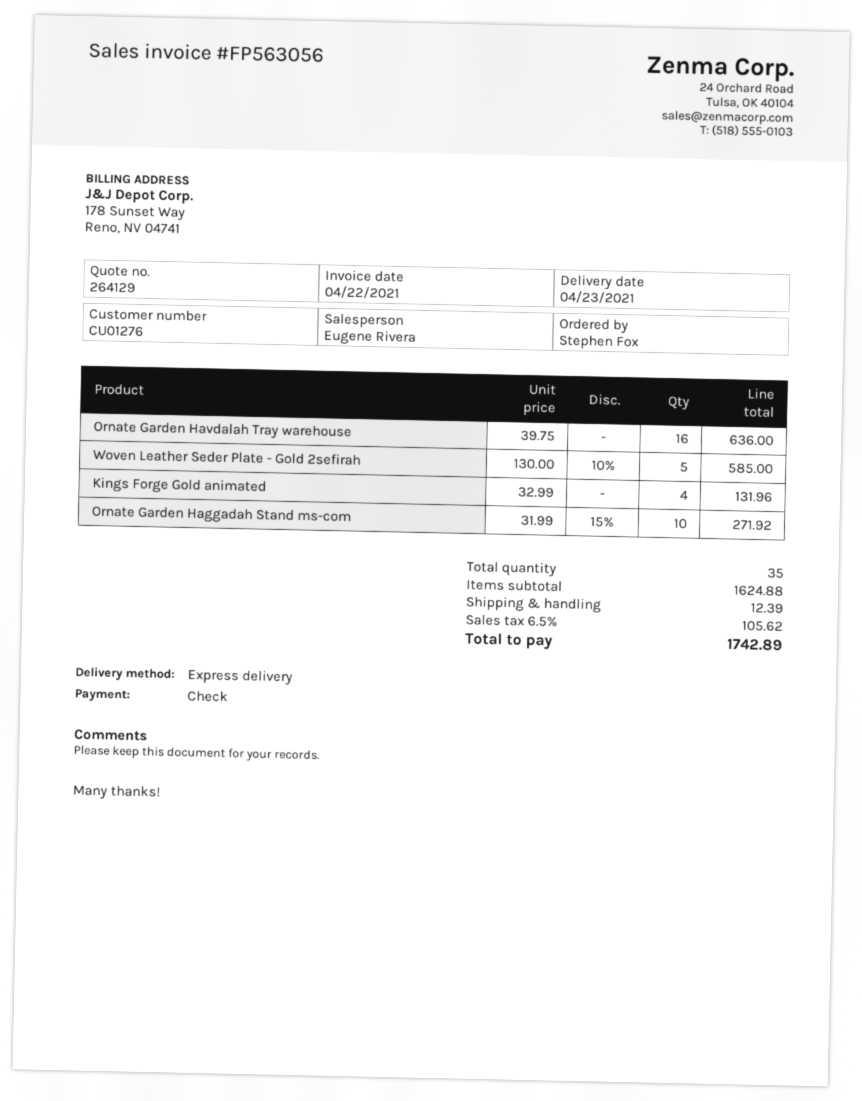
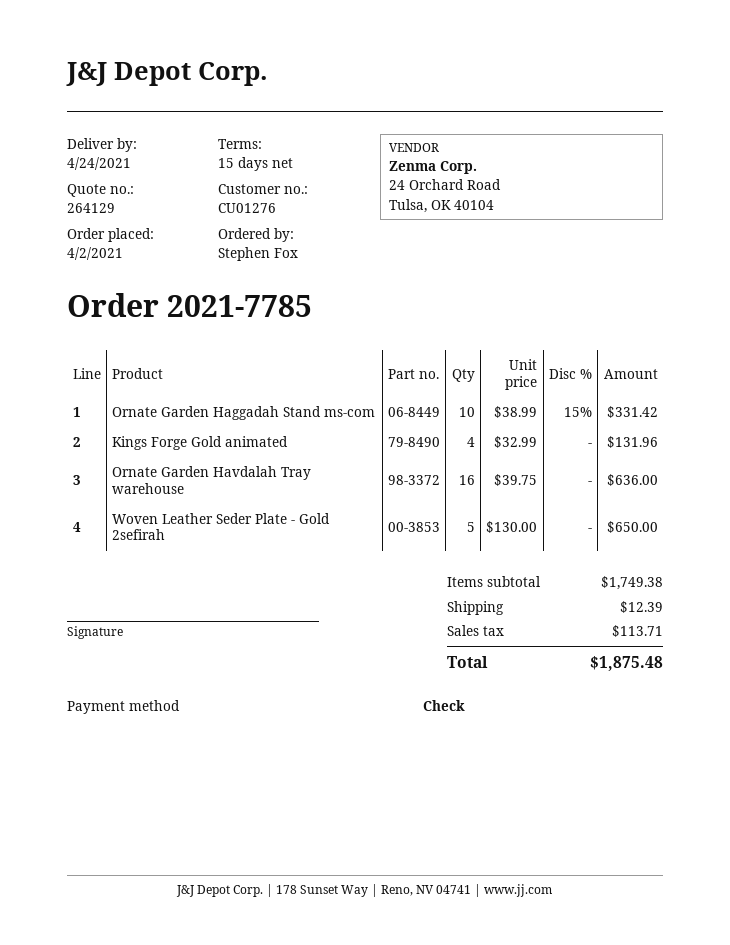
delivery date: 2021-04-23 -> 2021-04-24
Woven Leather Seder Plate - Gold 2sefirah: 5 x 130.00 - 10% = 585.00 -> 5 x 130.00 = 650.00
Ornate Garden Haggadah Stand ms-com: 10 x 31.99 - 15% = 271.92 -> 10 x 38.99 - 15% = 331.42
subtotal: 1624.88 -> 1749.38
tax: 105.62 -> 113.71
total: 1742.89 -> 1875.48

